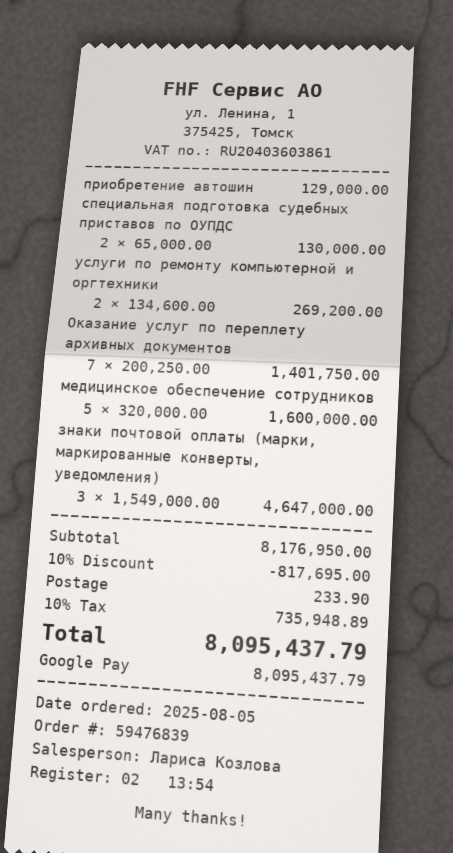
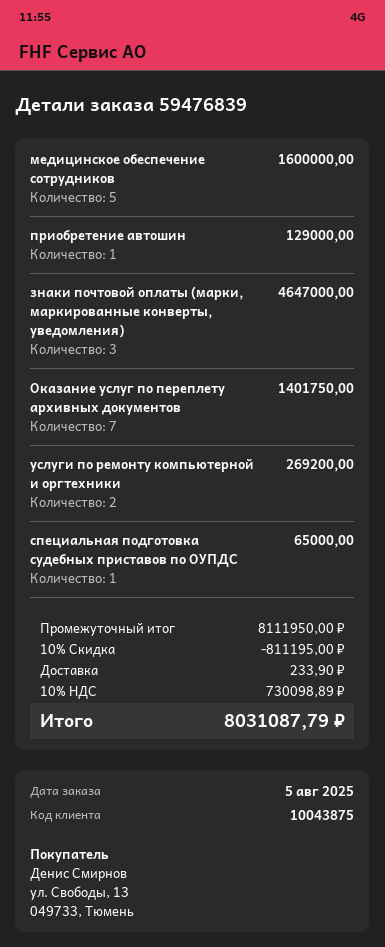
специальная подготовка судебных приставов по ОУПДС: 2 for 130000.00 -> 1 for 65000.00
subtotal: 8176950.00 -> 8111950.00
discount: 10% = 817695.00 -> 10% = 811195.00
tax: 10% = 735948.89 -> 10% = 730098.89
total: 8095437.79 -> 8031087.79

